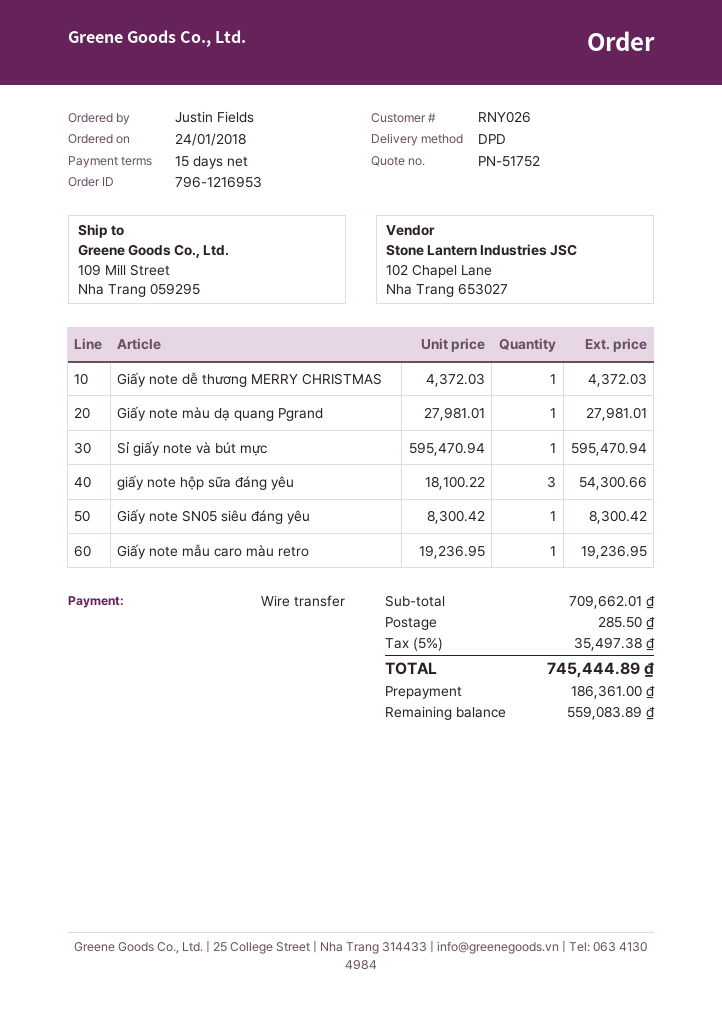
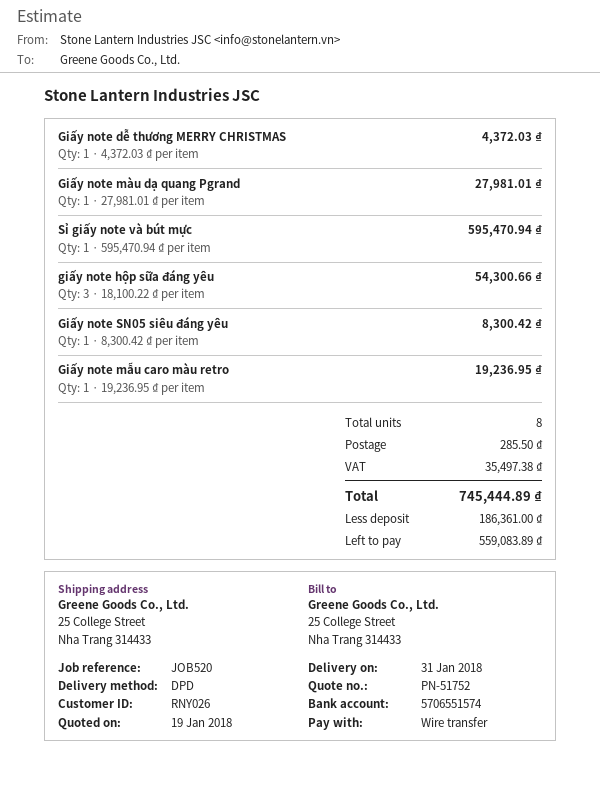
ship to: 109 Mill Street, Nha Trang 059295 -> 25 College Street, Nha Trang 314433

